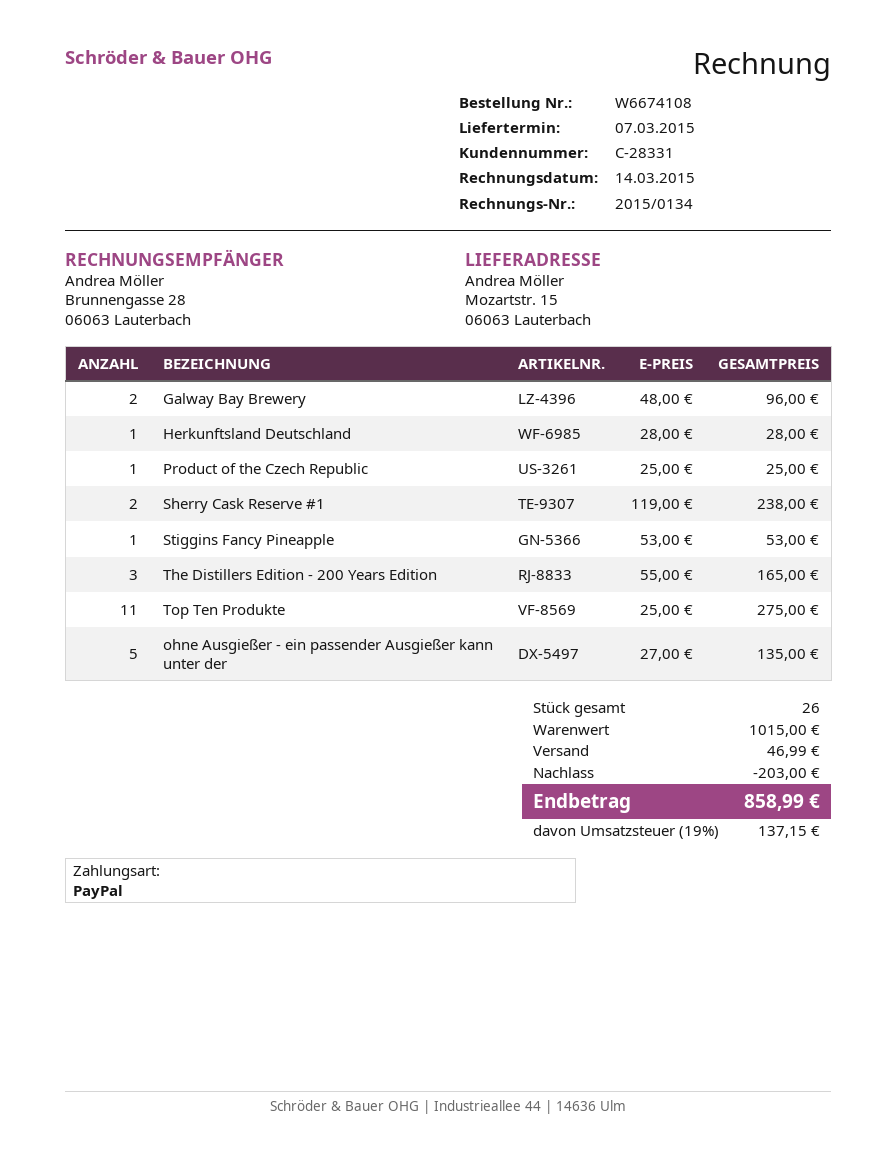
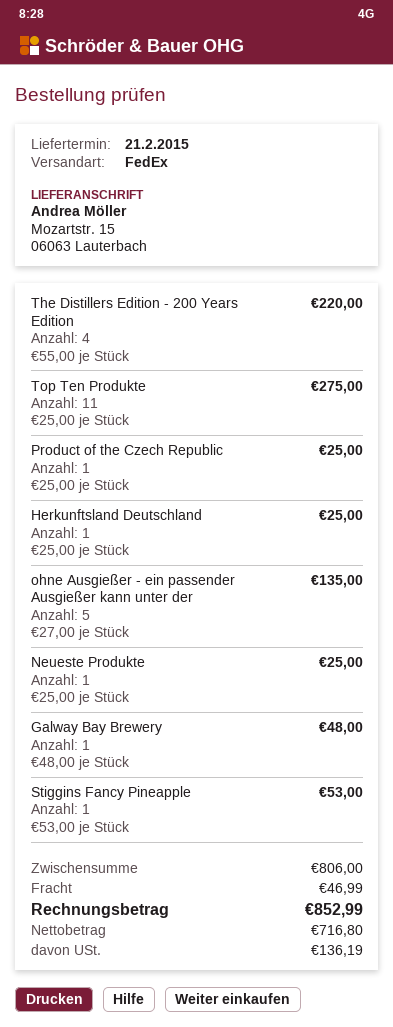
delivery date: 2015-03-07 -> 2015-02-21
Galway Bay Brewery: 2 x 48.00 = 96.00 -> 1 x 48.00 = 48.00
Herkunftsland Deutschland: 1 x 28.00 = 28.00 -> 1 x 25.00 = 25.00
Sherry Cask Reserve #1: 2 x 119.00 = 238.00 -> none
The Distillers Edition - 200 Years Edition: 3 x 55.00 = 165.00 -> 4 x 55.00 = 220.00
Neueste Produkte: none -> 1 x 25.00 = 25.00
subtotal: 1015.00 -> 806.00
discount: 203.00 -> none
tax: 137.15 -> 136.19
total: 858.99 -> 852.99

